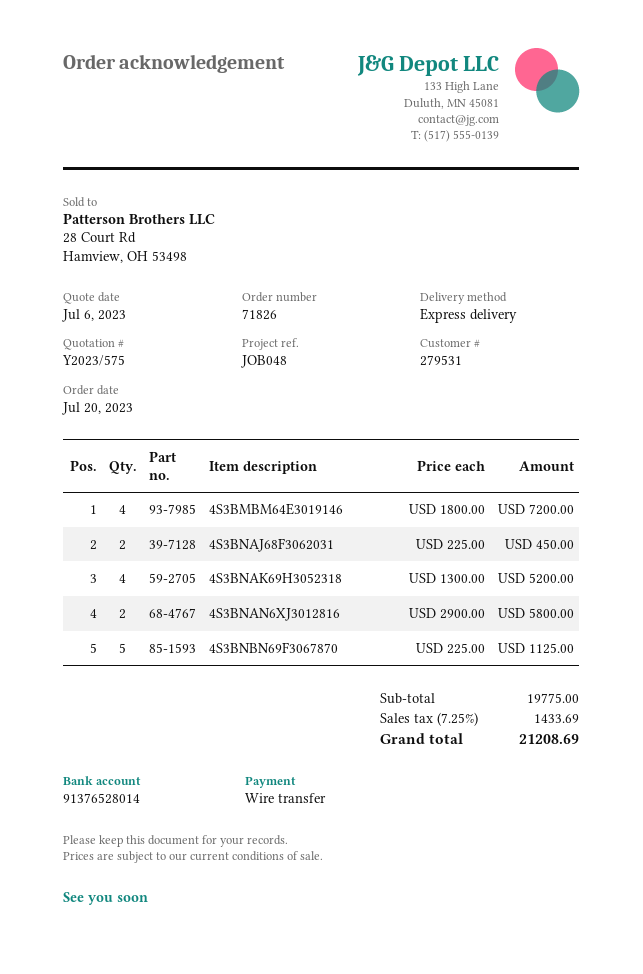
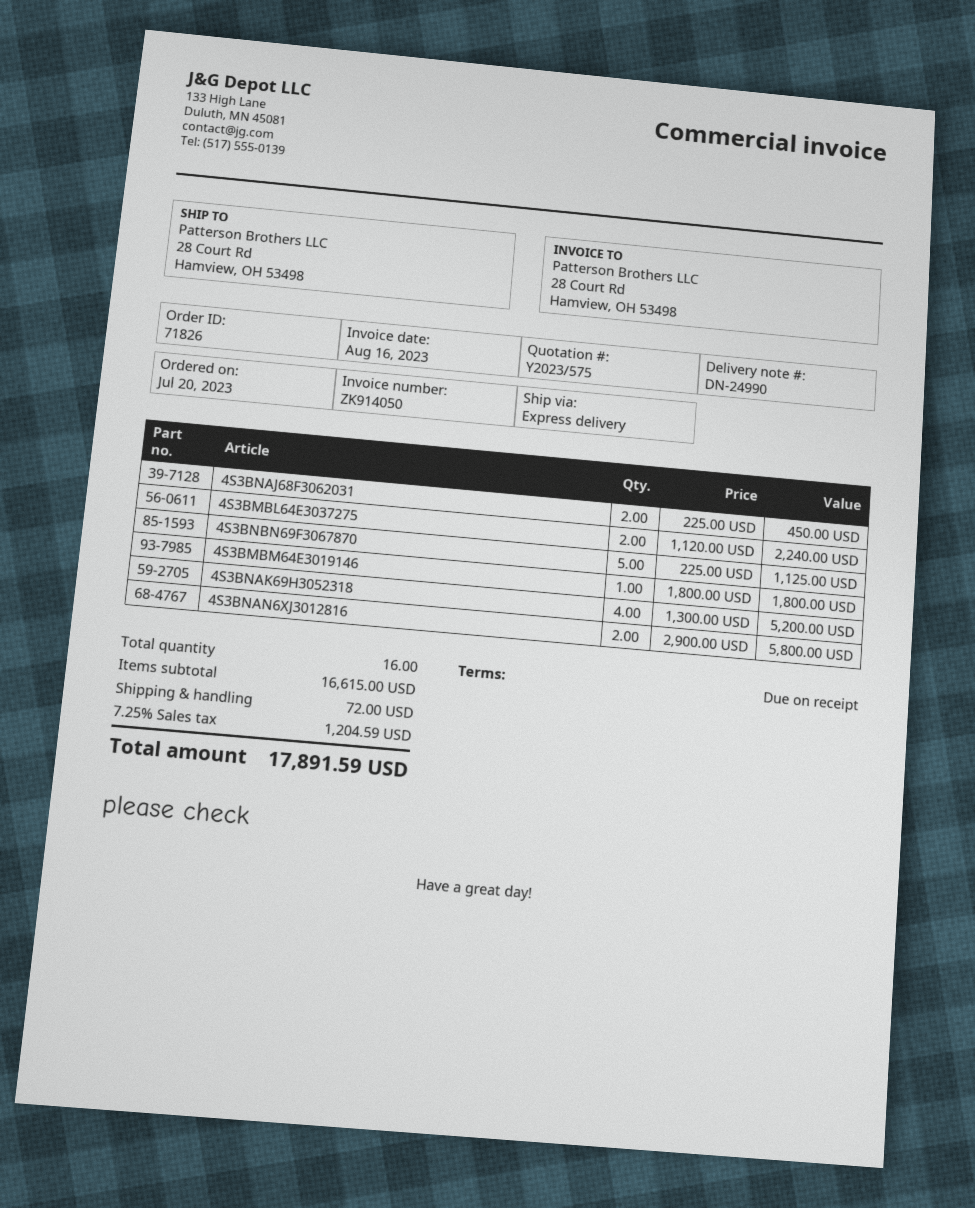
4S3BMBM64E3019146: 4 x 1800.00 = 7200.00 -> 1 x 1800.00 = 1800.00
4S3BMBL64E3037275: none -> 2 x 1120.00 = 2240.00
subtotal: 19775.00 -> 16615.00
shipping: none -> 72.00
tax: 7.25% = 1433.69 -> 7.25% = 1204.59
total: 21208.69 -> 17891.59

